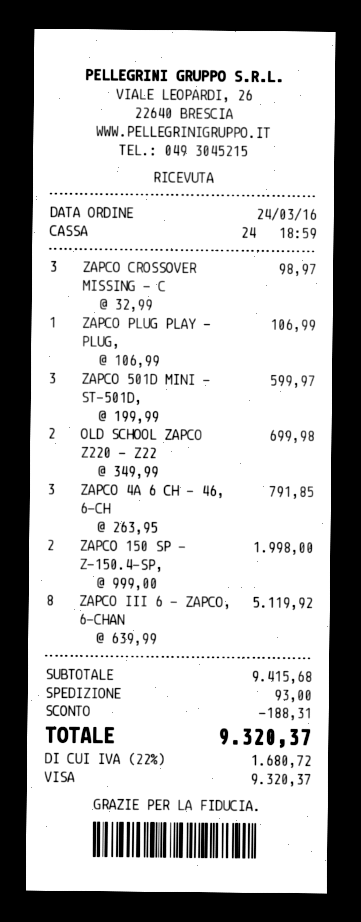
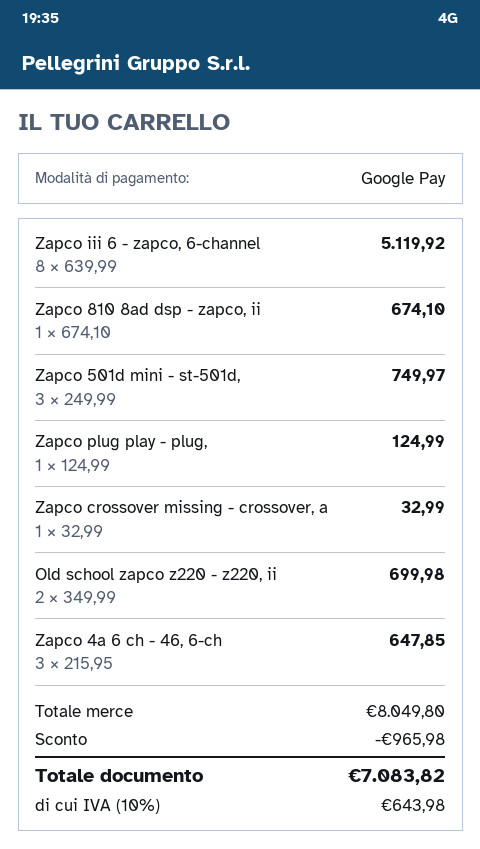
payment method: Visa -> Google Pay
ZAPCO CROSSOVER MISSING - C: 3 x 32.99 = 98.97 -> 1 x 32.99 = 32.99
ZAPCO PLUG PLAY - PLUG,: 1 x 106.99 = 106.99 -> 1 x 124.99 = 124.99
ZAPCO 501D MINI - ST-501D,: 3 x 199.99 = 599.97 -> 3 x 249.99 = 749.97
ZAPCO 4A 6 CH - 46, 6-CH: 3 x 263.95 = 791.85 -> 3 x 215.95 = 647.85
ZAPCO 150 SP - Z-150.4-SP,: 2 x 999.00 = 1998.00 -> none
Zapco 810 8ad dsp - zapco, ii: none -> 1 x 674.10 = 674.10
subtotal: 9415.68 -> 8049.80
discount: 188.31 -> 965.98
shipping: 93.00 -> none
tax: 22% = 1680.72 -> 10% = 643.98
total: 9320.37 -> 7083.82

